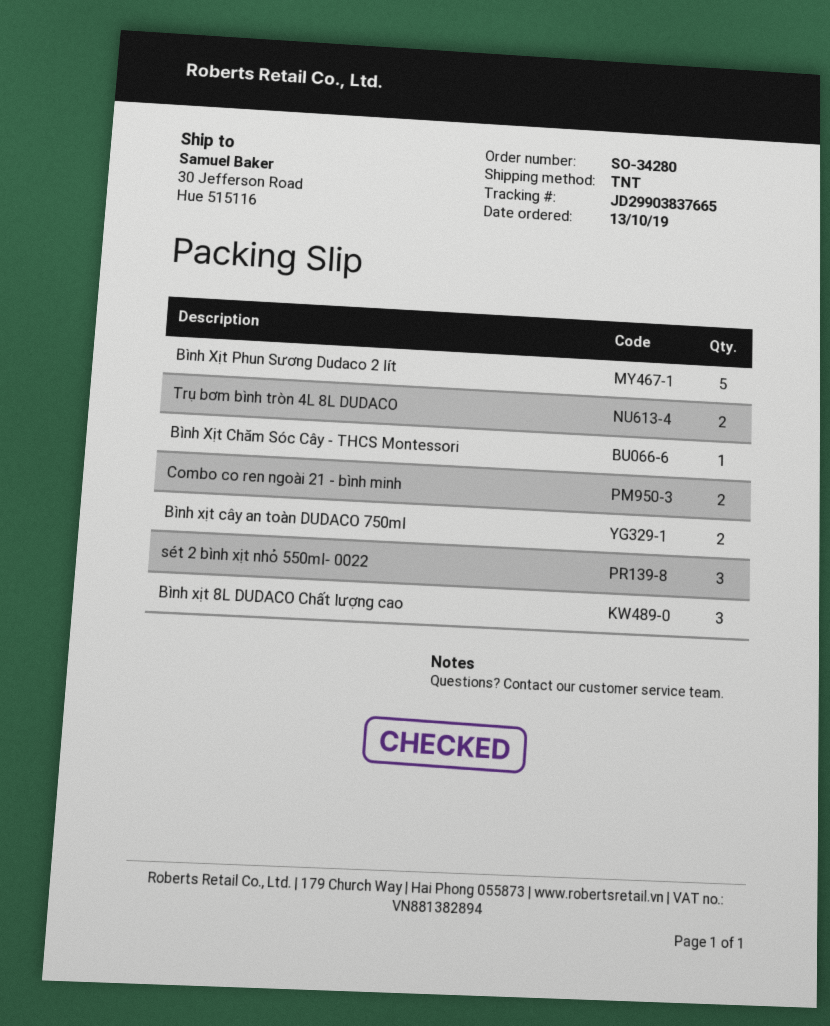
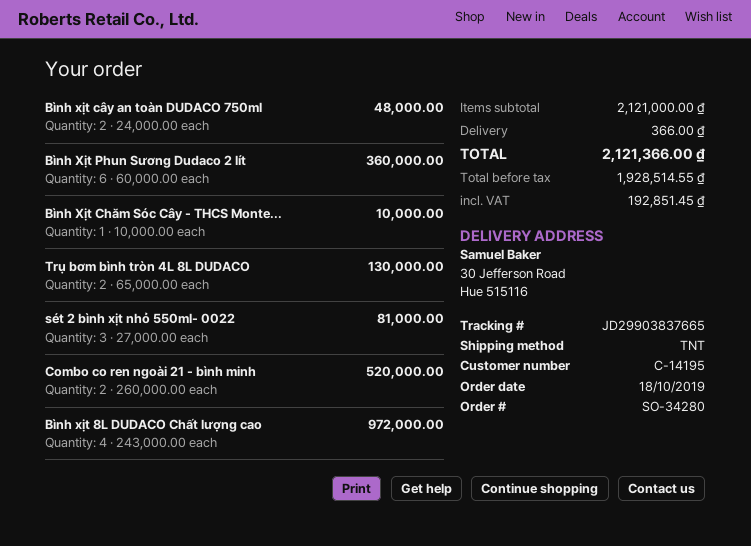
order date: 2019-10-13 -> 2019-10-18
Bình Xịt Phun Sương Dudaco 2 lít: 5 -> 6
Bình xịt 8L DUDACO Chất lượng cao: 3 -> 4

